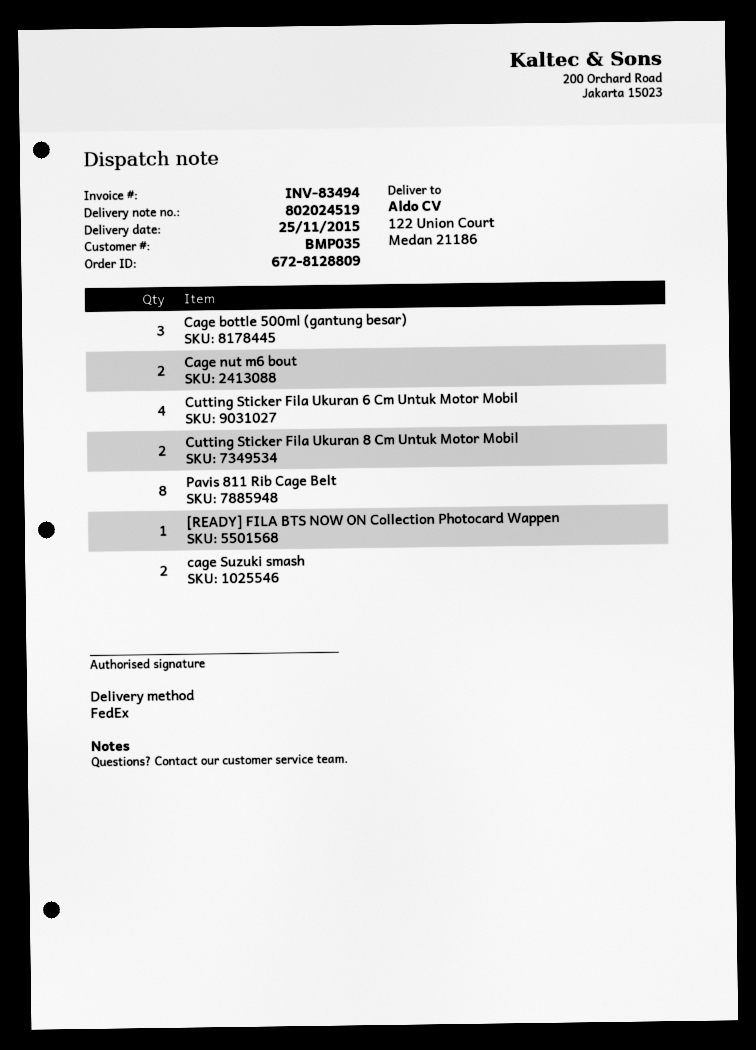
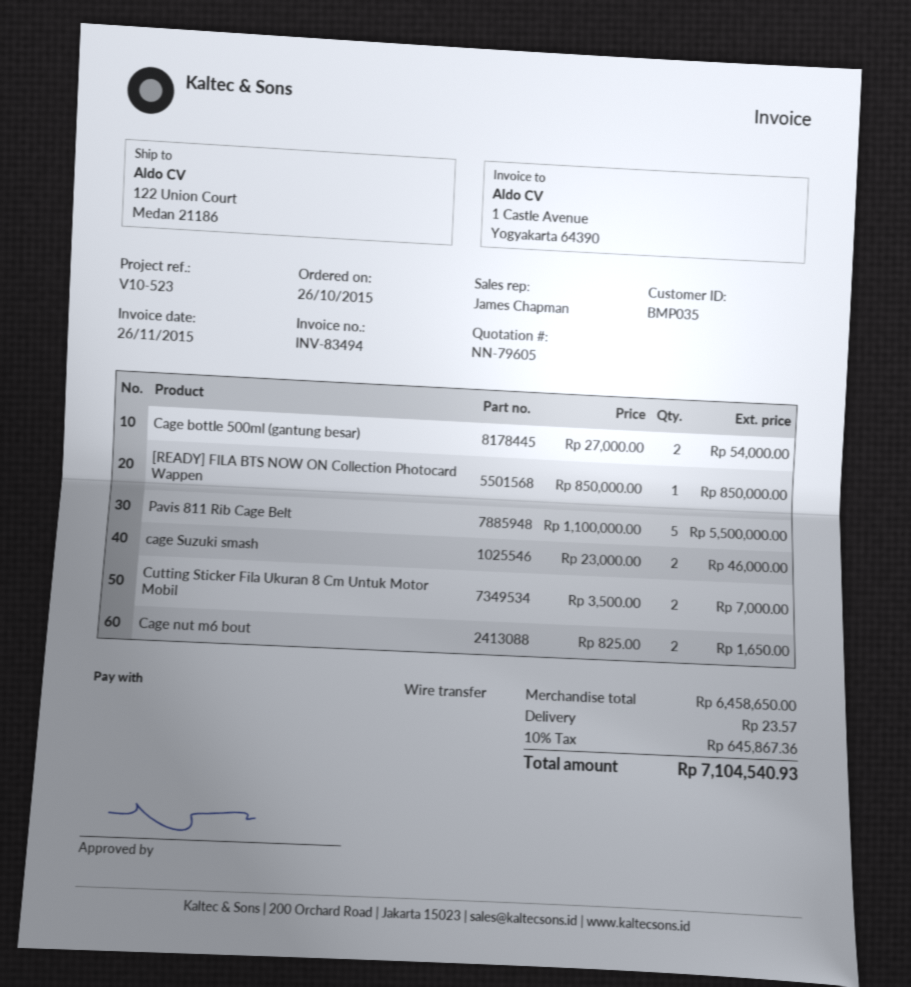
Cage bottle 500ml (gantung besar): 3 -> 2
Cutting Sticker Fila Ukuran 6 Cm Untuk Motor Mobil: 4 -> none
Pavis 811 Rib Cage Belt: 8 -> 5

